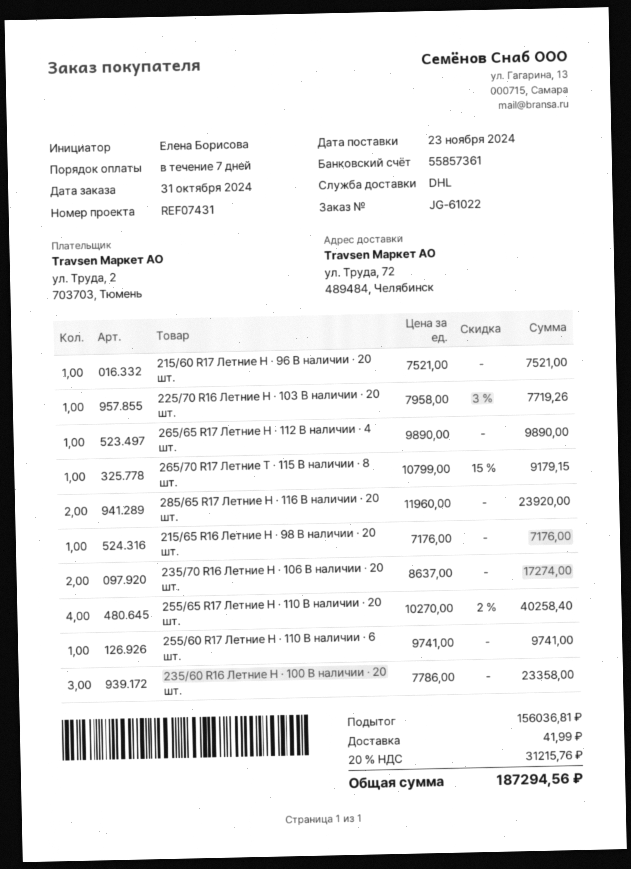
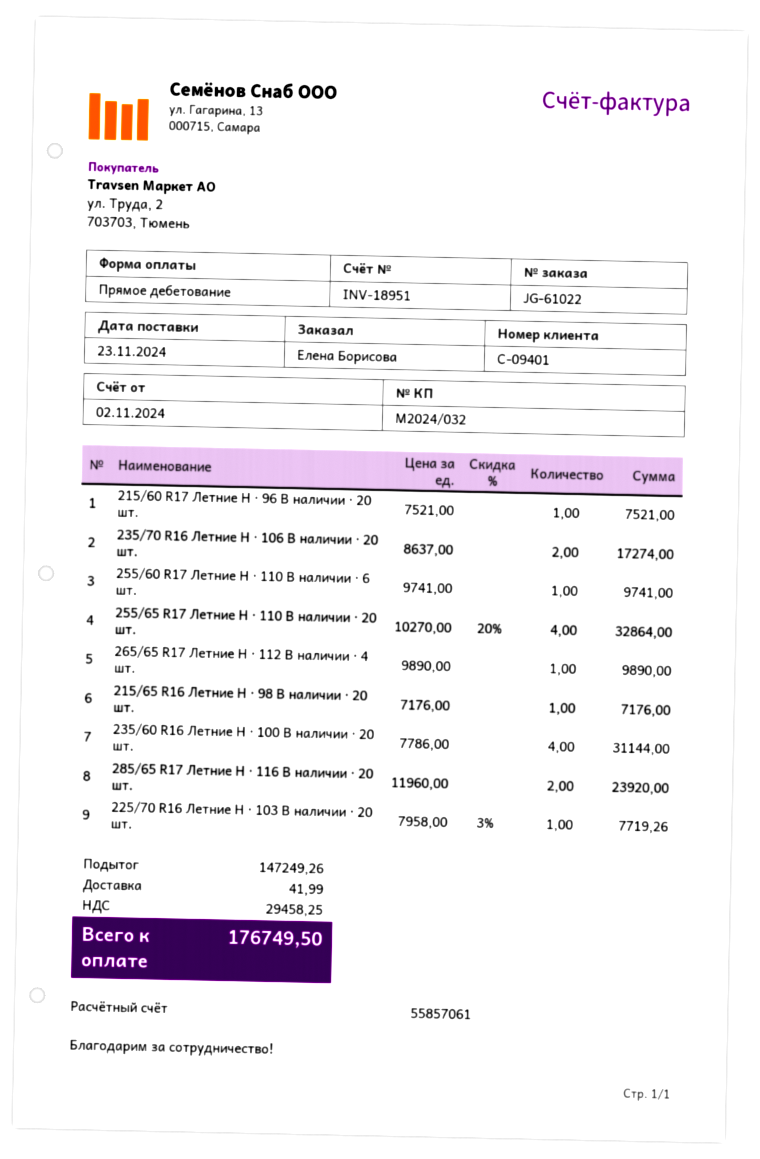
bank account: 55857361 -> 55857061
265/70 R17 Летние T · 115 В наличии · 8 шт.: 1 x 10799.00 - 15% = 9179.15 -> none
255/65 R17 Летние H · 110 В наличии · 20 шт.: 4 x 10270.00 - 2% = 40258.40 -> 4 x 10270.00 - 20% = 32864.00
235/60 R16 Летние H · 100 В наличии · 20 шт.: 3 x 7786.00 = 23358.00 -> 4 x 7786.00 = 31144.00
subtotal: 156036.81 -> 147249.26
tax: 31215.76 -> 29458.25
total: 187294.56 -> 176749.50

